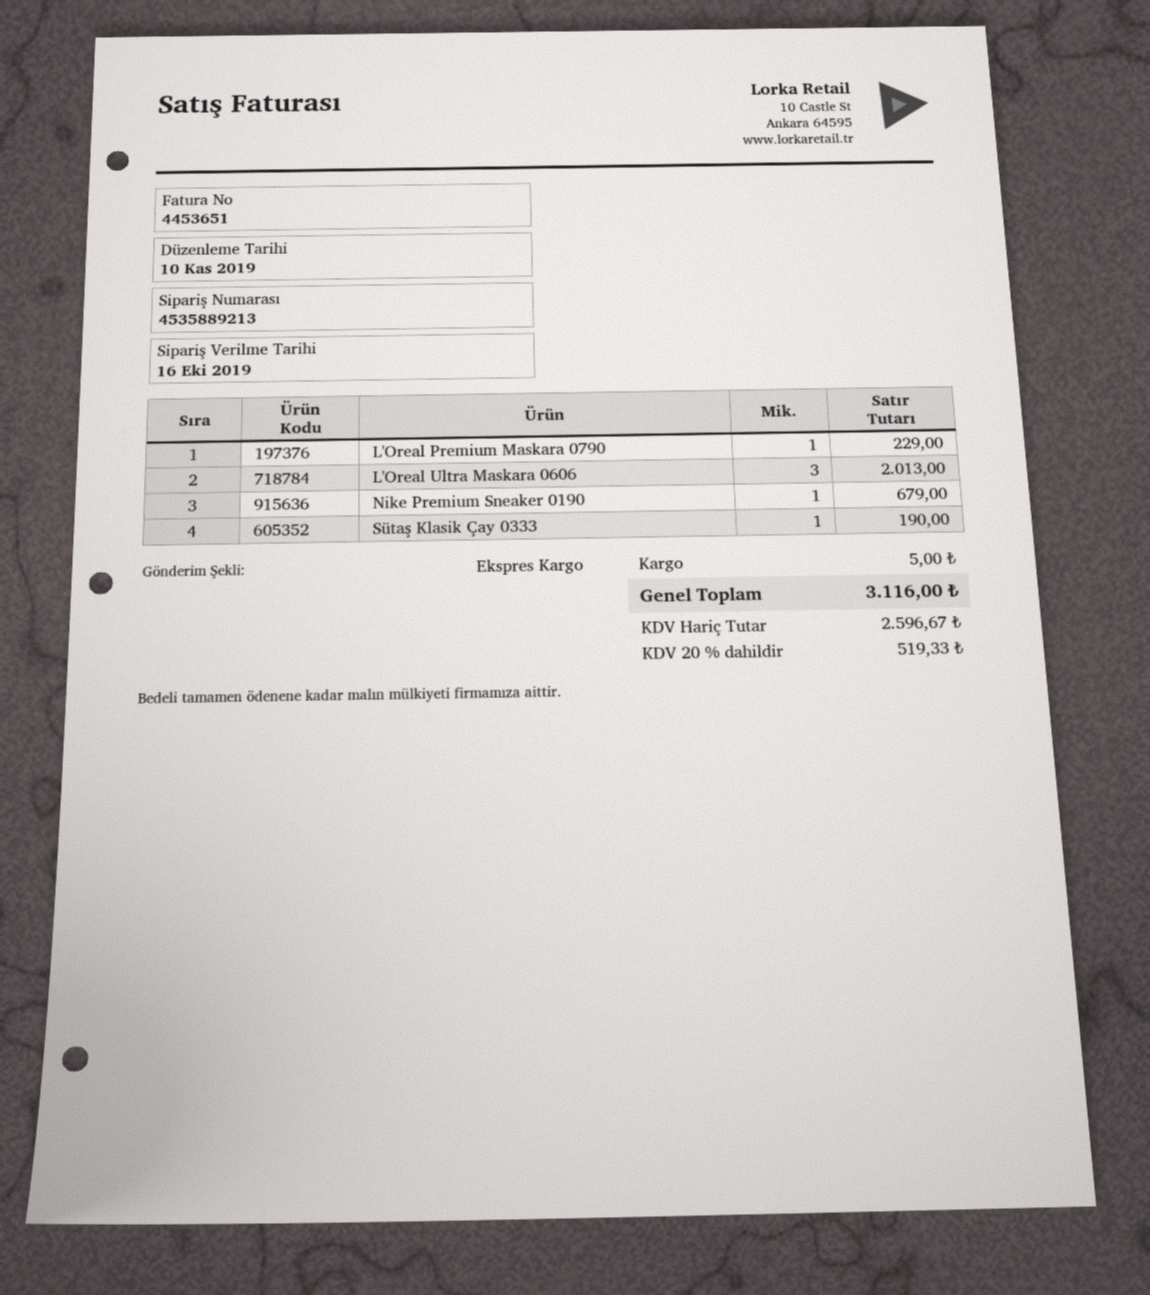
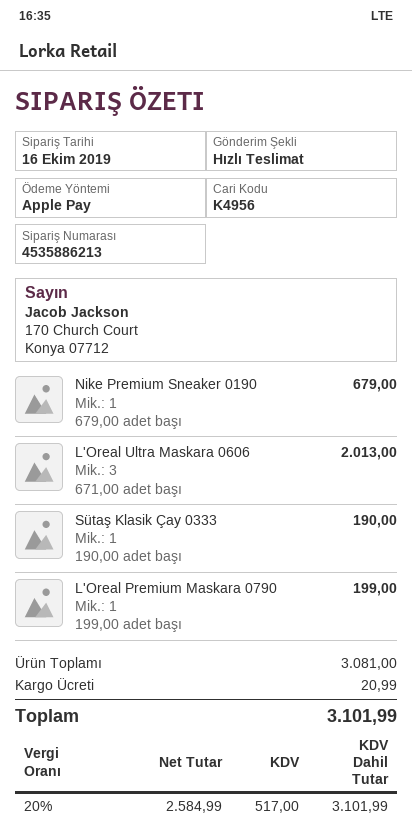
order number: 4535889213 -> 4535886213
L'Oreal Premium Maskara 0790: 1 for 229.00 -> 1 for 199.00
shipping: 5.00 -> 20.99
net: 2596.67 -> 2584.99
tax: 20% = 519.33 -> 20% = 517.00
total: 3116.00 -> 3101.99

